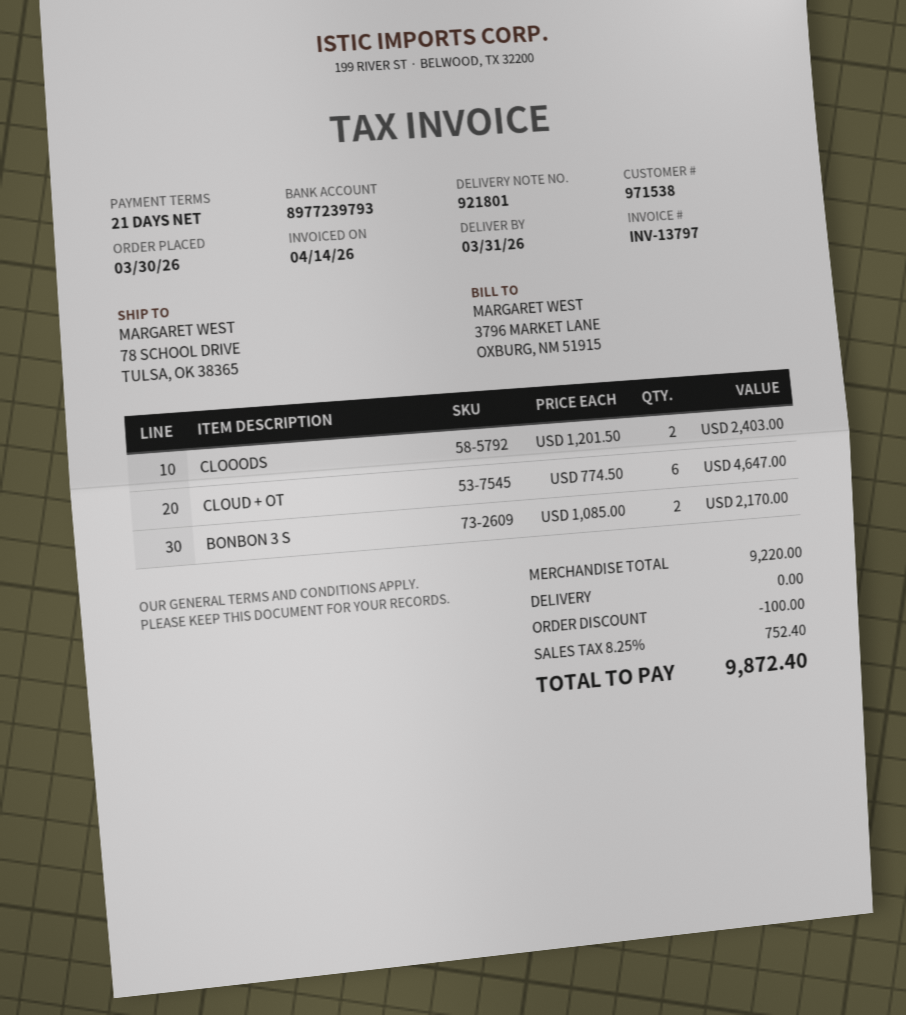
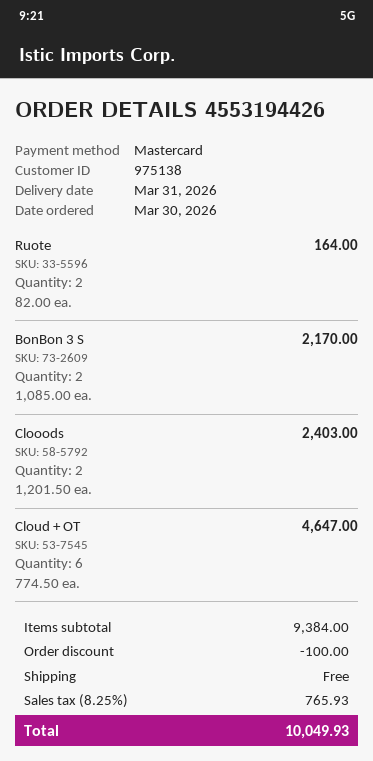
customer number: 971538 -> 975138
Ruote: none -> 2 x 82.00 = 164.00
subtotal: 9220.00 -> 9384.00
tax: 8.25% = 752.40 -> 8.25% = 765.93
total: 9872.40 -> 10049.93

